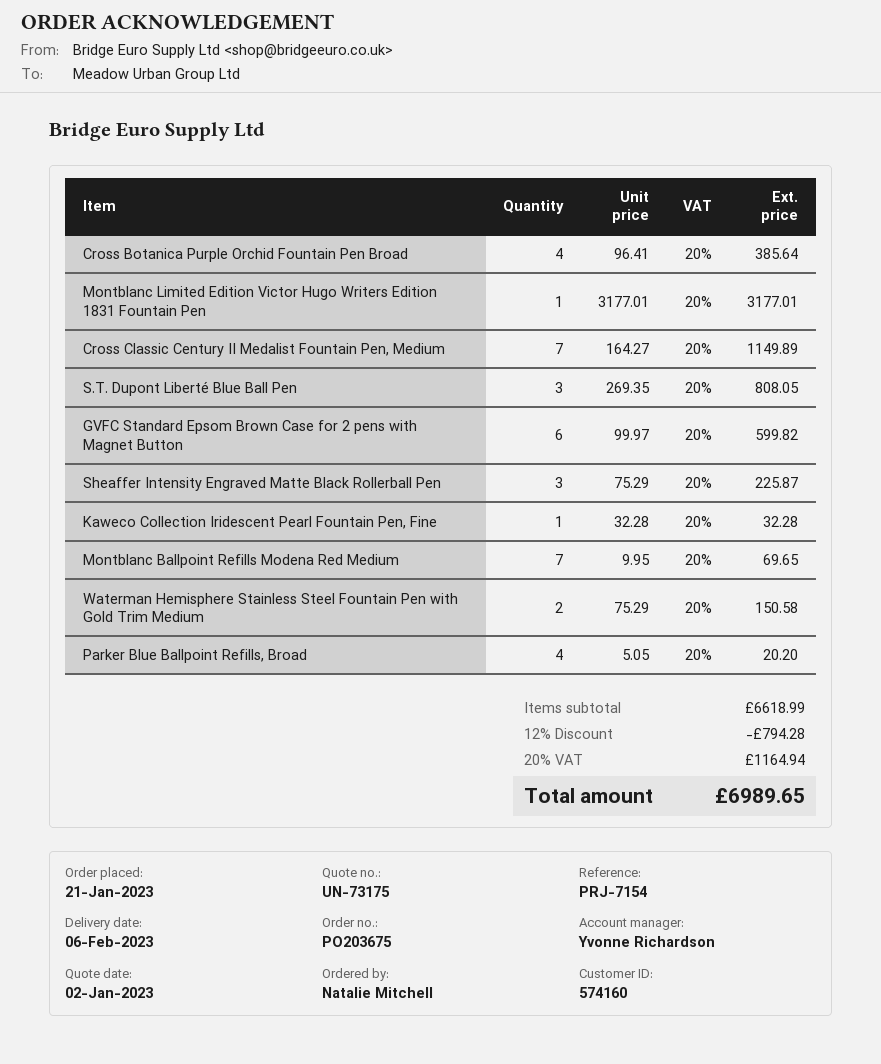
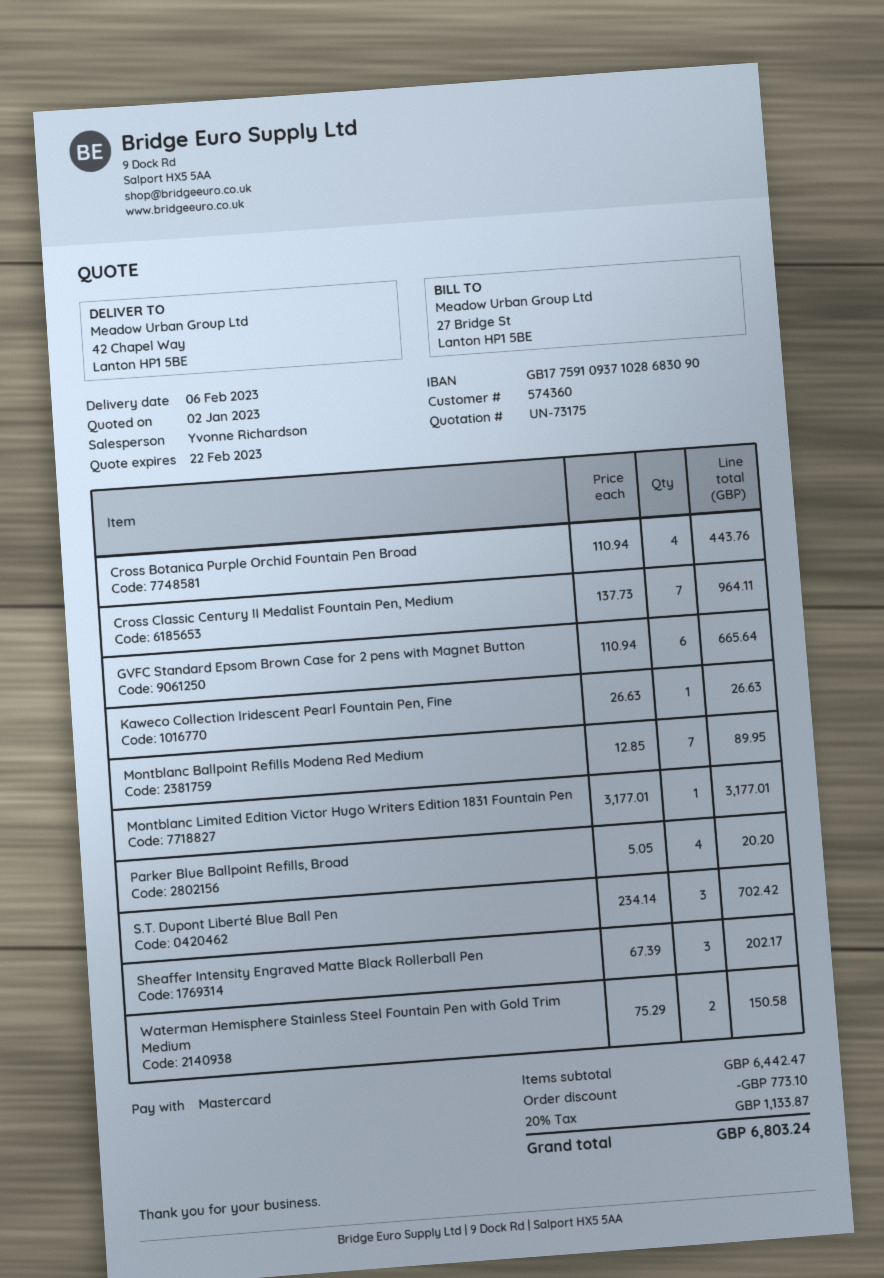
customer number: 574160 -> 574360
Cross Botanica Purple Orchid Fountain Pen Broad: 4 x 96.41 = 385.64 -> 4 x 110.94 = 443.76
Cross Classic Century II Medalist Fountain Pen, Medium: 7 x 164.27 = 1149.89 -> 7 x 137.73 = 964.11
S.T. Dupont Liberté Blue Ball Pen: 3 x 269.35 = 808.05 -> 3 x 234.14 = 702.42
GVFC Standard Epsom Brown Case for 2 pens with Magnet Button: 6 x 99.97 = 599.82 -> 6 x 110.94 = 665.64
Sheaffer Intensity Engraved Matte Black Rollerball Pen: 3 x 75.29 = 225.87 -> 3 x 67.39 = 202.17
Kaweco Collection Iridescent Pearl Fountain Pen, Fine: 1 x 32.28 = 32.28 -> 1 x 26.63 = 26.63
Montblanc Ballpoint Refills Modena Red Medium: 7 x 9.95 = 69.65 -> 7 x 12.85 = 89.95
subtotal: 6618.99 -> 6442.47
discount: 794.28 -> 773.10
tax: 20% = 1164.94 -> 20% = 1133.87
total: 6989.65 -> 6803.24

